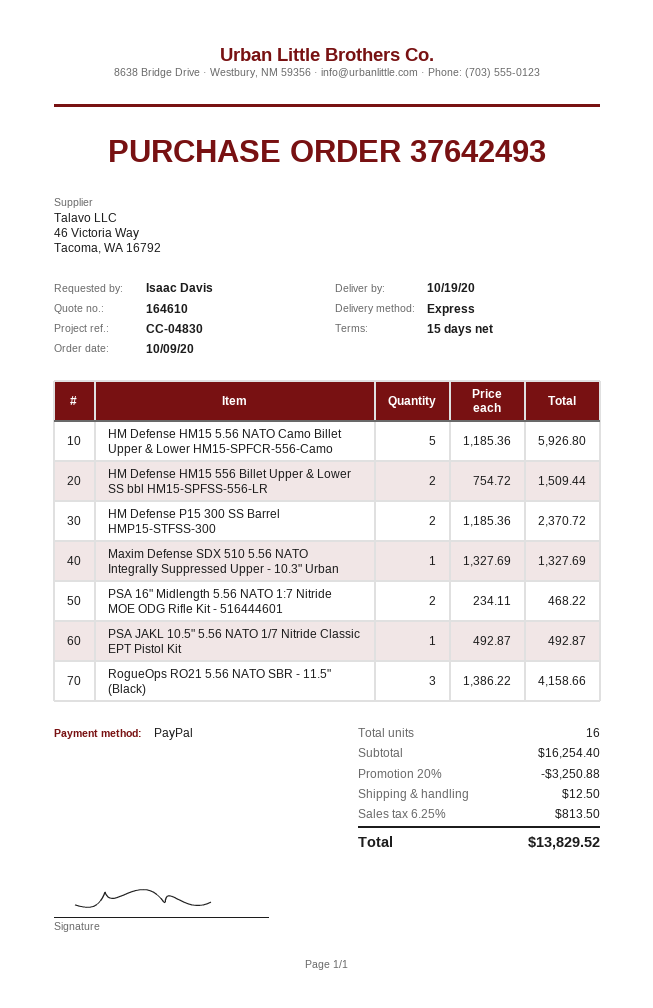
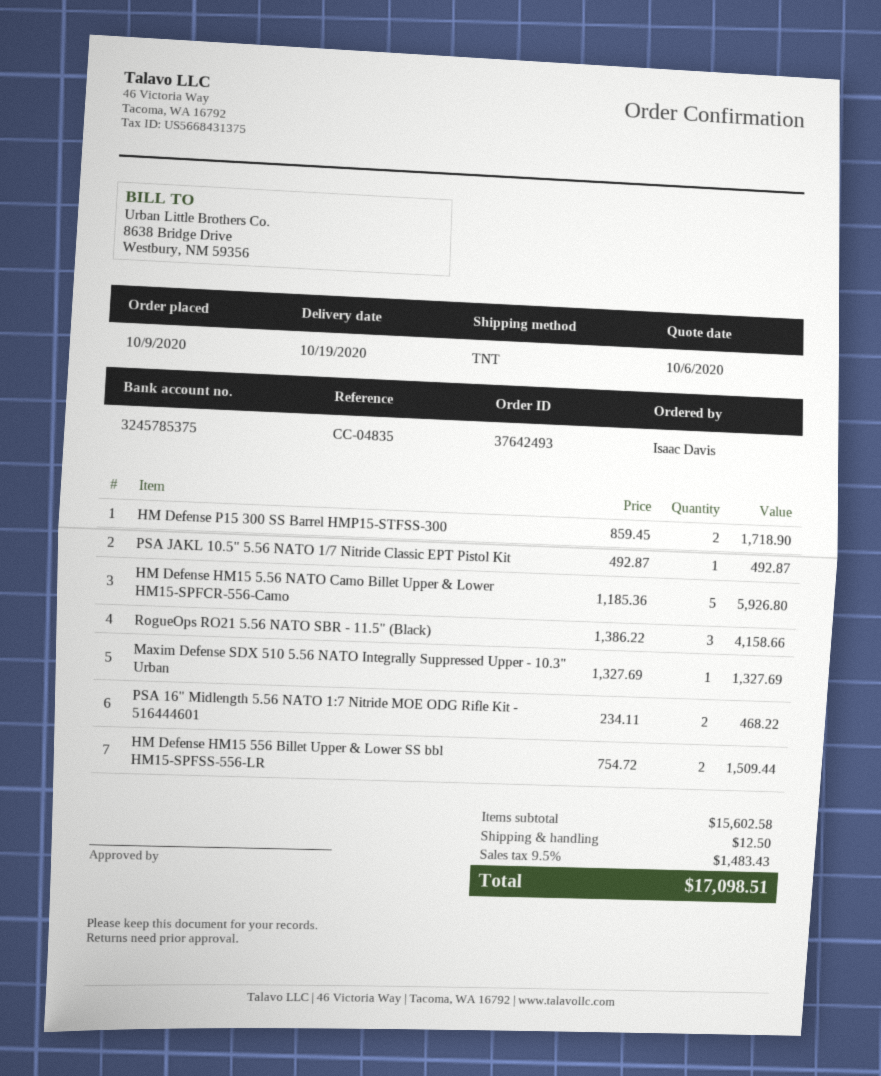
reference: CC-04830 -> CC-04835
shipping method: express -> TNT
HM Defense P15 300 SS Barrel HMP15-STFSS-300: 2 x 1185.36 = 2370.72 -> 2 x 859.45 = 1718.90
subtotal: 16254.40 -> 15602.58
discount: 20% = 3250.88 -> none
tax: 6.25% = 813.50 -> 9.5% = 1483.43
total: 13829.52 -> 17098.51

